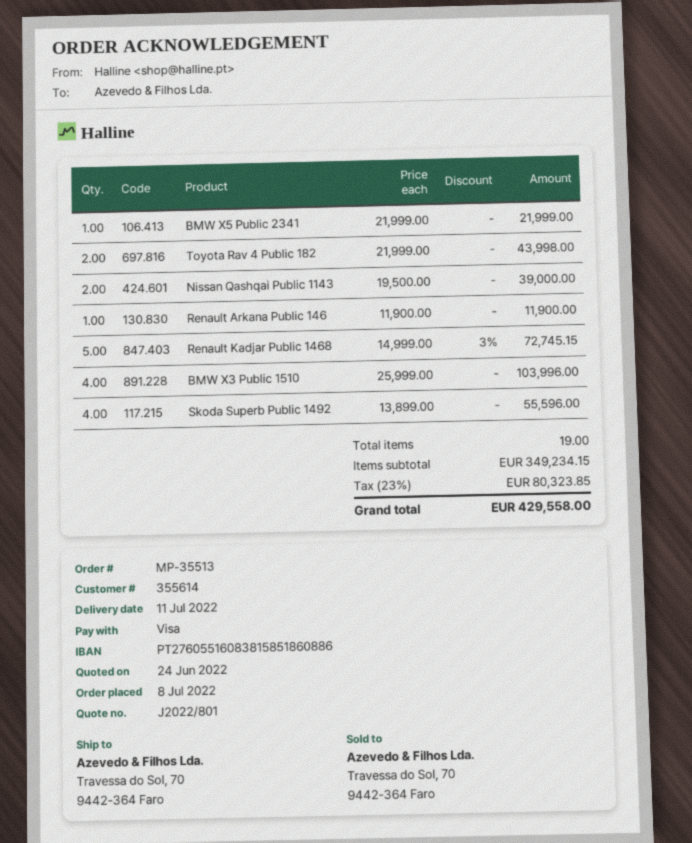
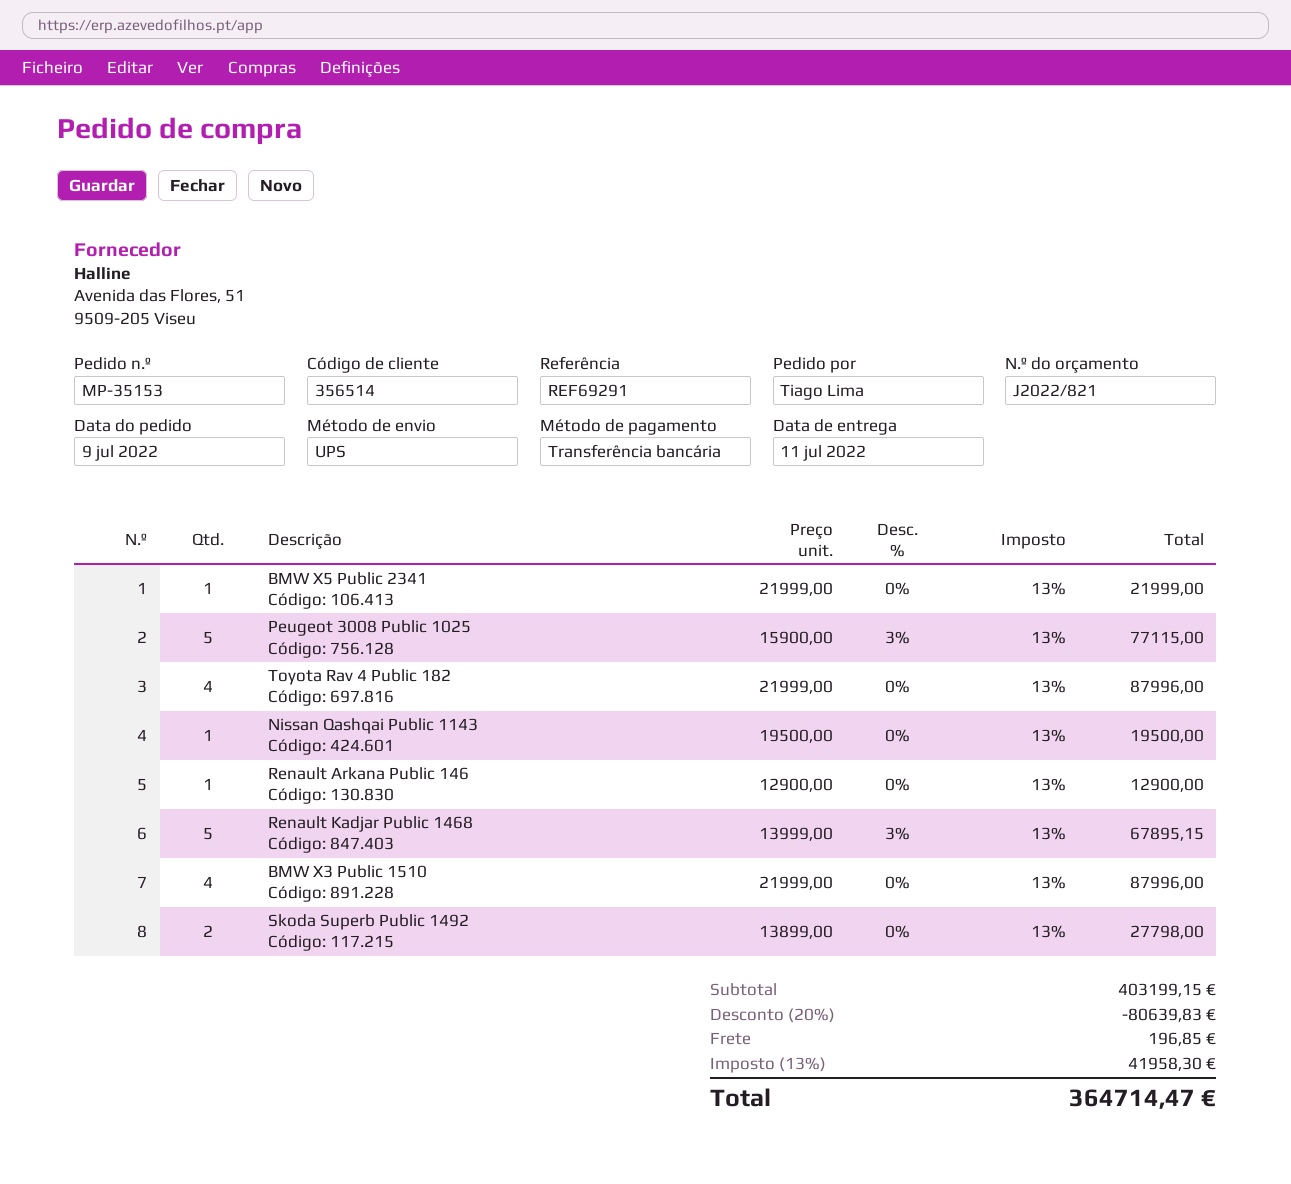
quote number: J2022/801 -> J2022/821
order number: MP-35513 -> MP-35153
order date: 2022-07-08 -> 2022-07-09
customer number: 355614 -> 356514
payment method: Visa -> bank transfer
Toyota Rav 4 Public 182: 2 x 21999.00 = 43998.00 -> 4 x 21999.00 = 87996.00
Nissan Qashqai Public 1143: 2 x 19500.00 = 39000.00 -> 1 x 19500.00 = 19500.00
Renault Arkana Public 146: 1 x 11900.00 = 11900.00 -> 1 x 12900.00 = 12900.00
Renault Kadjar Public 1468: 5 x 14999.00 - 3% = 72745.15 -> 5 x 13999.00 - 3% = 67895.15
BMW X3 Public 1510: 4 x 25999.00 = 103996.00 -> 4 x 21999.00 = 87996.00
Skoda Superb Public 1492: 4 x 13899.00 = 55596.00 -> 2 x 13899.00 = 27798.00
Peugeot 3008 Public 1025: none -> 5 x 15900.00 - 3% = 77115.00
subtotal: 349234.15 -> 403199.15
discount: none -> 20% = 80639.83
shipping: none -> 196.85
tax: 23% = 80323.85 -> 13% = 41958.30
total: 429558.00 -> 364714.47

